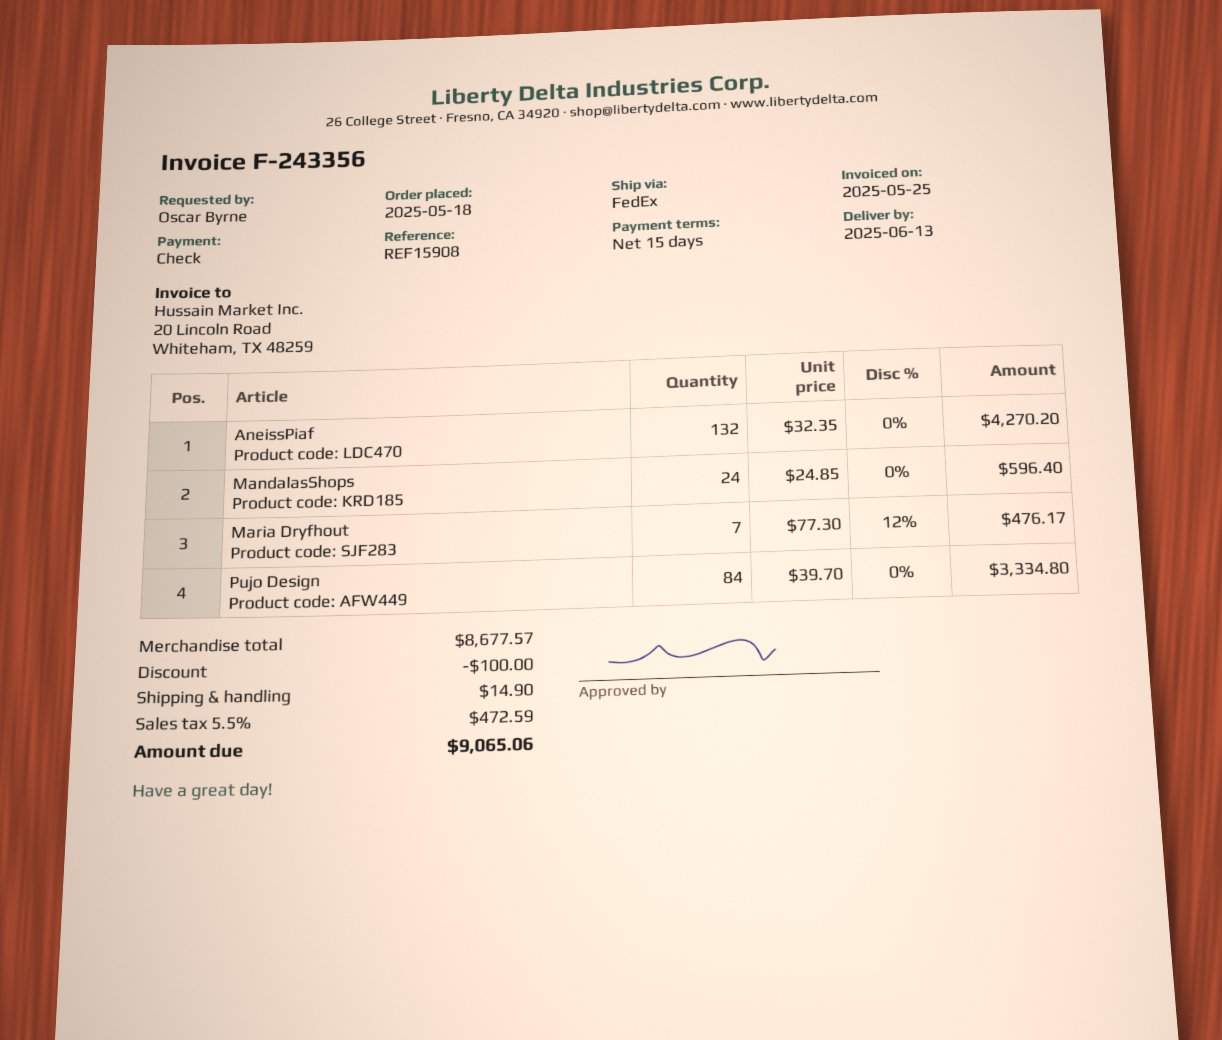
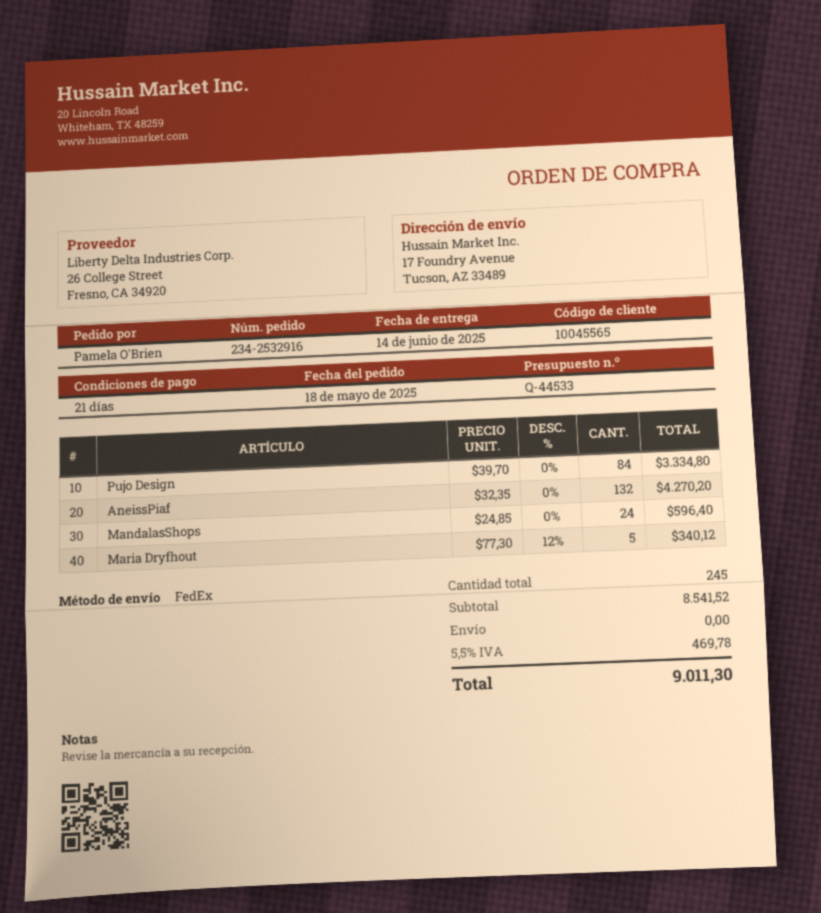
delivery date: 2025-06-13 -> 2025-06-14
payment terms: 15 days -> 21 days
ordered by: Oscar Byrne -> Pamela O'Brien
Maria Dryfhout: 7 x 77.30 - 12% = 476.17 -> 5 x 77.30 - 12% = 340.12
subtotal: 8677.57 -> 8541.52
discount: 100.00 -> none
shipping: 14.90 -> 0.00
tax: 5.5% = 472.59 -> 5.5% = 469.78
total: 9065.06 -> 9011.30

